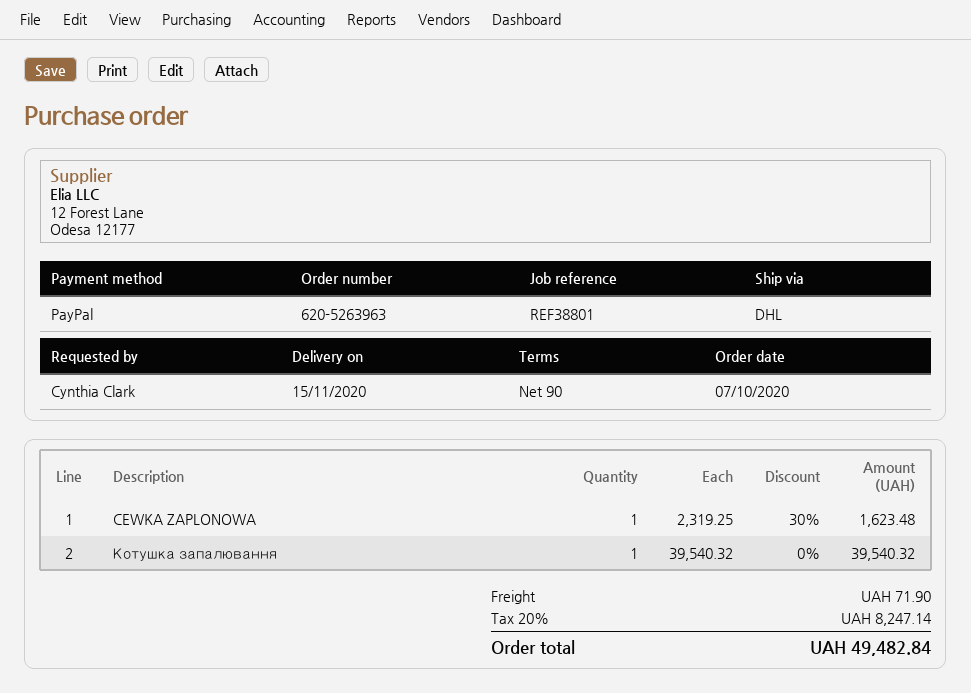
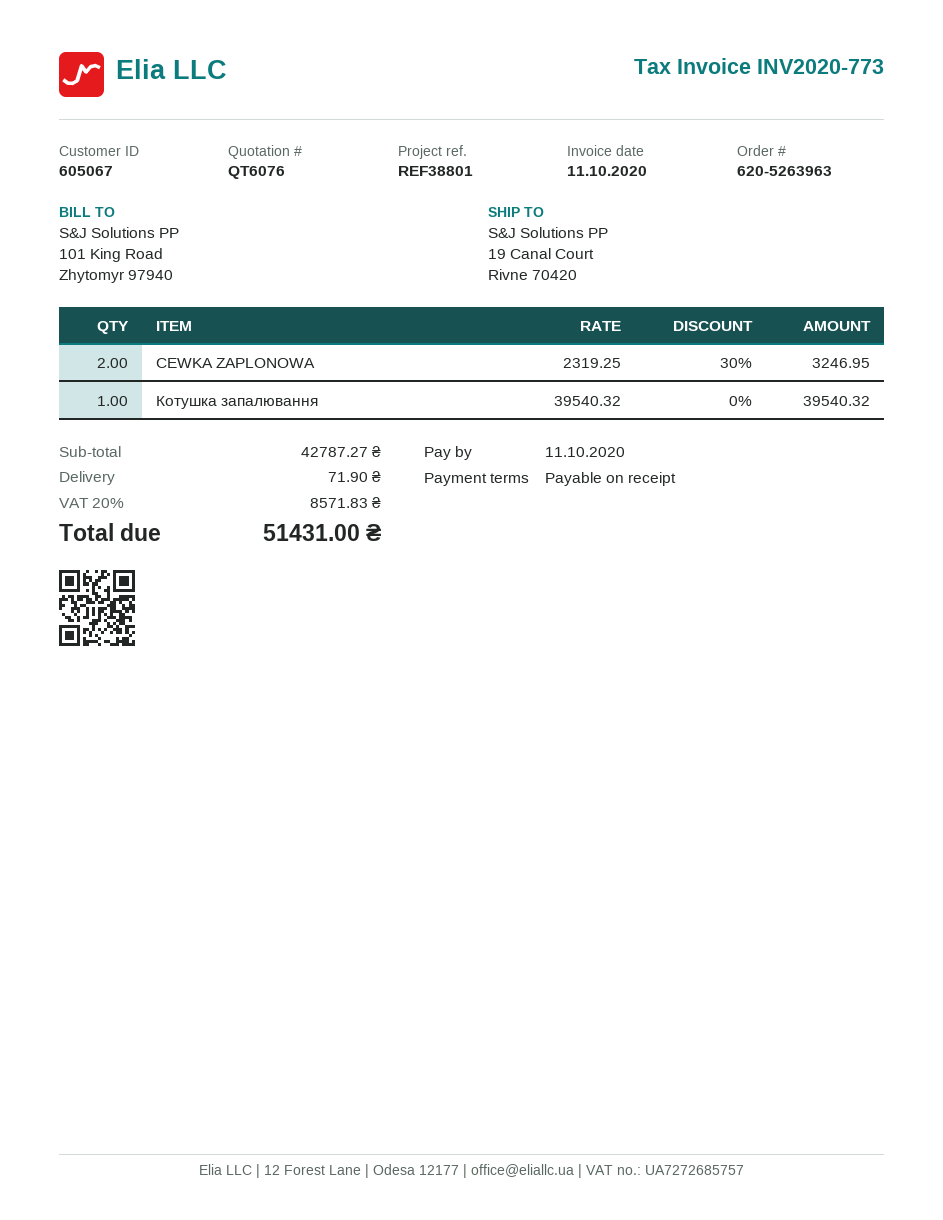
payment terms: 90 days -> on receipt
CEWKA ZAPLONOWA: 1 x 2319.25 - 30% = 1623.48 -> 2 x 2319.25 - 30% = 3246.95
tax: 20% = 8247.14 -> 20% = 8571.83
total: 49482.84 -> 51431.00

